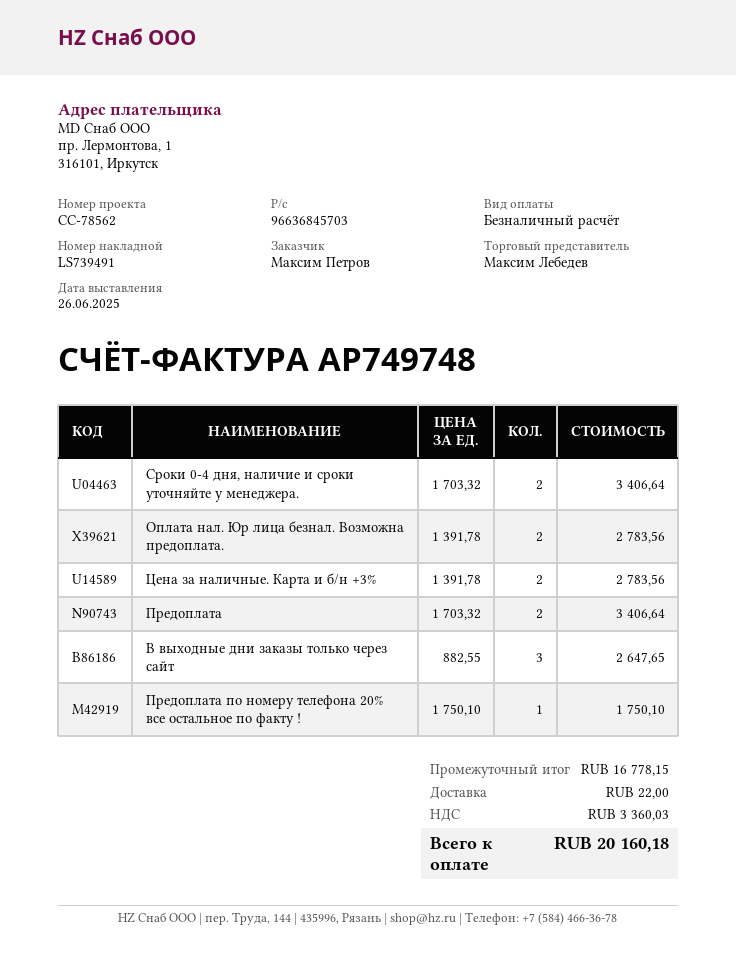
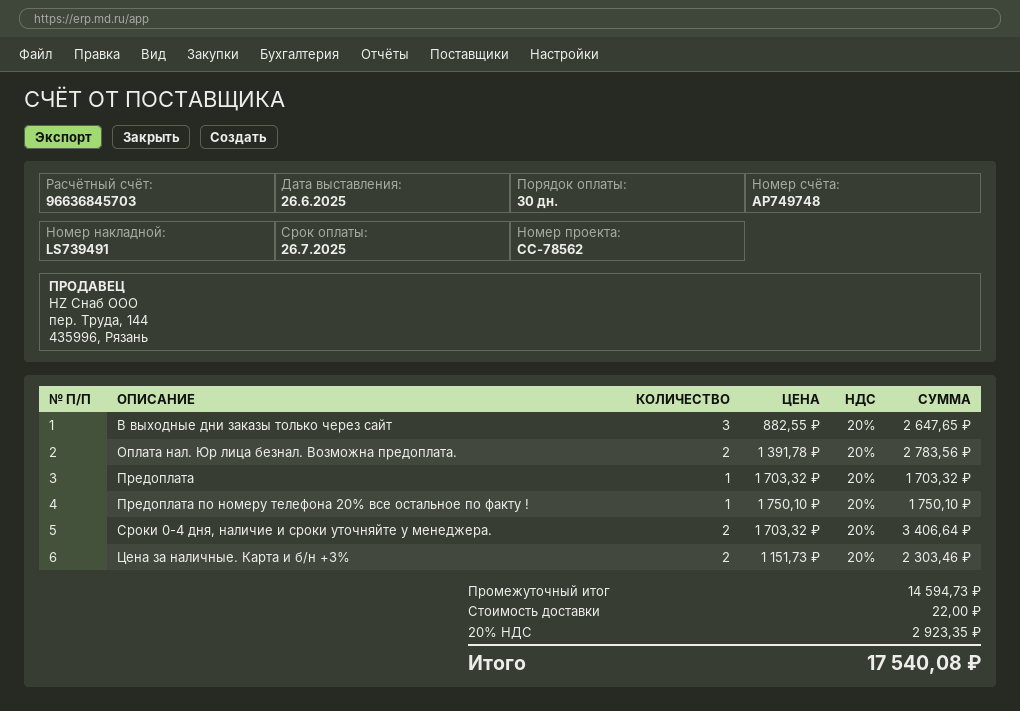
Цена за наличные. Карта и б/н +3%: 2 x 1391.78 = 2783.56 -> 2 x 1151.73 = 2303.46
Предоплата: 2 x 1703.32 = 3406.64 -> 1 x 1703.32 = 1703.32
subtotal: 16778.15 -> 14594.73
tax: 3360.03 -> 2923.35
total: 20160.18 -> 17540.08

